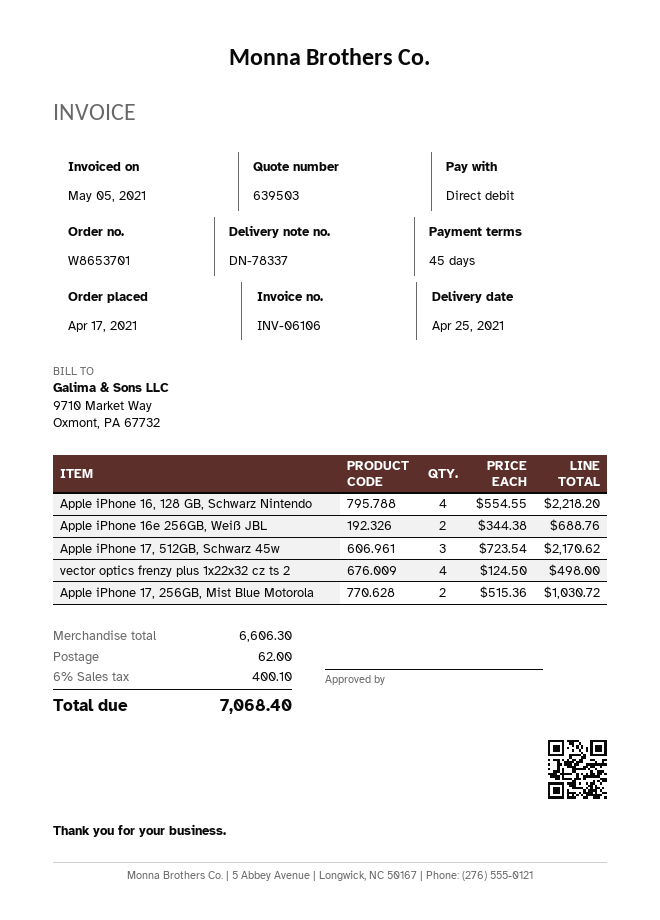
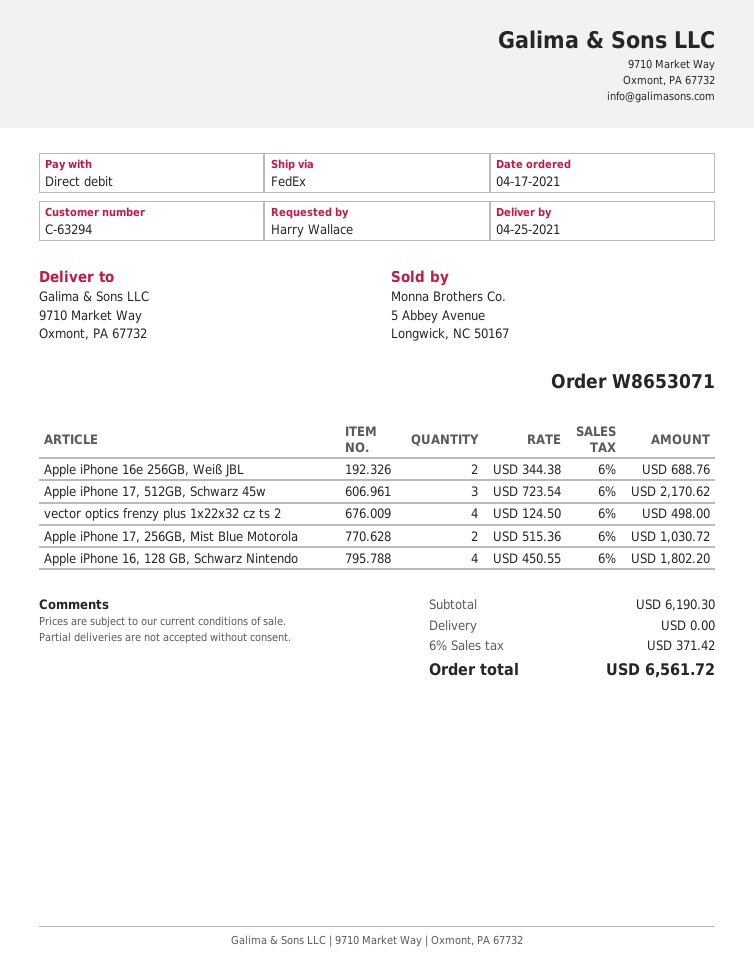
order number: W8653701 -> W8653071
Apple iPhone 16, 128 GB, Schwarz Nintendo: 4 x 554.55 = 2218.20 -> 4 x 450.55 = 1802.20
subtotal: 6606.30 -> 6190.30
shipping: 62.00 -> 0.00
tax: 6% = 400.10 -> 6% = 371.42
total: 7068.40 -> 6561.72

